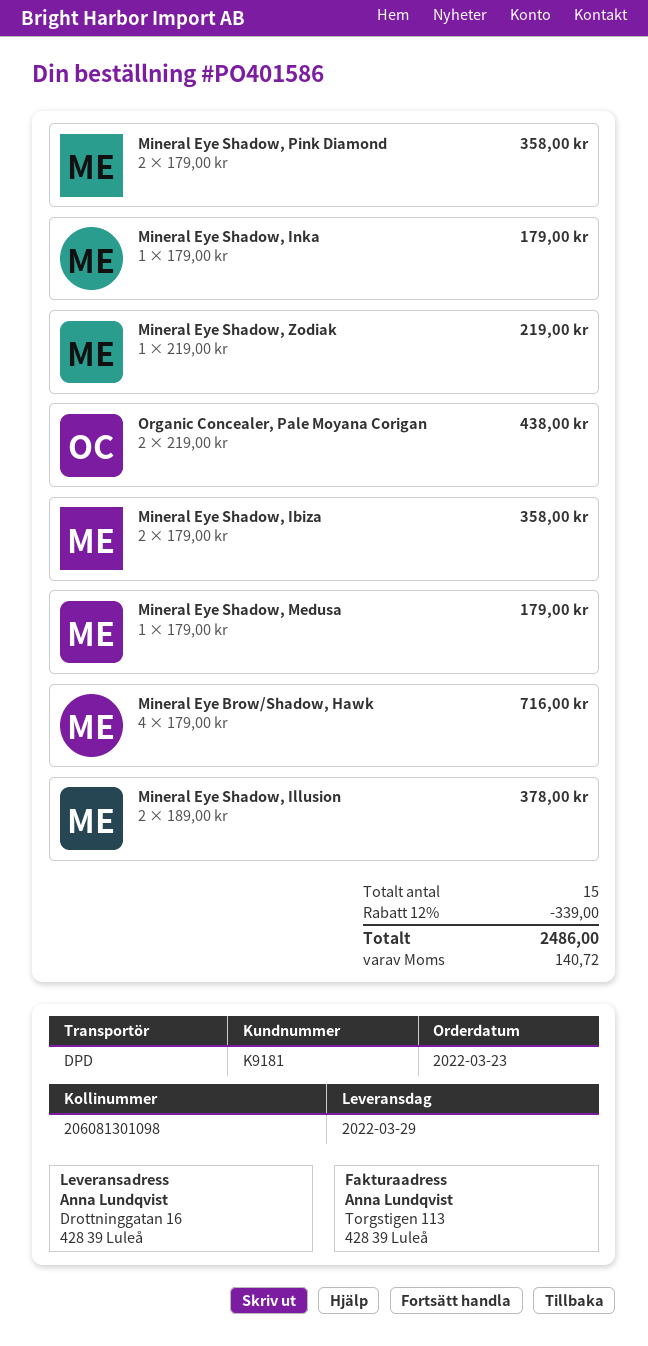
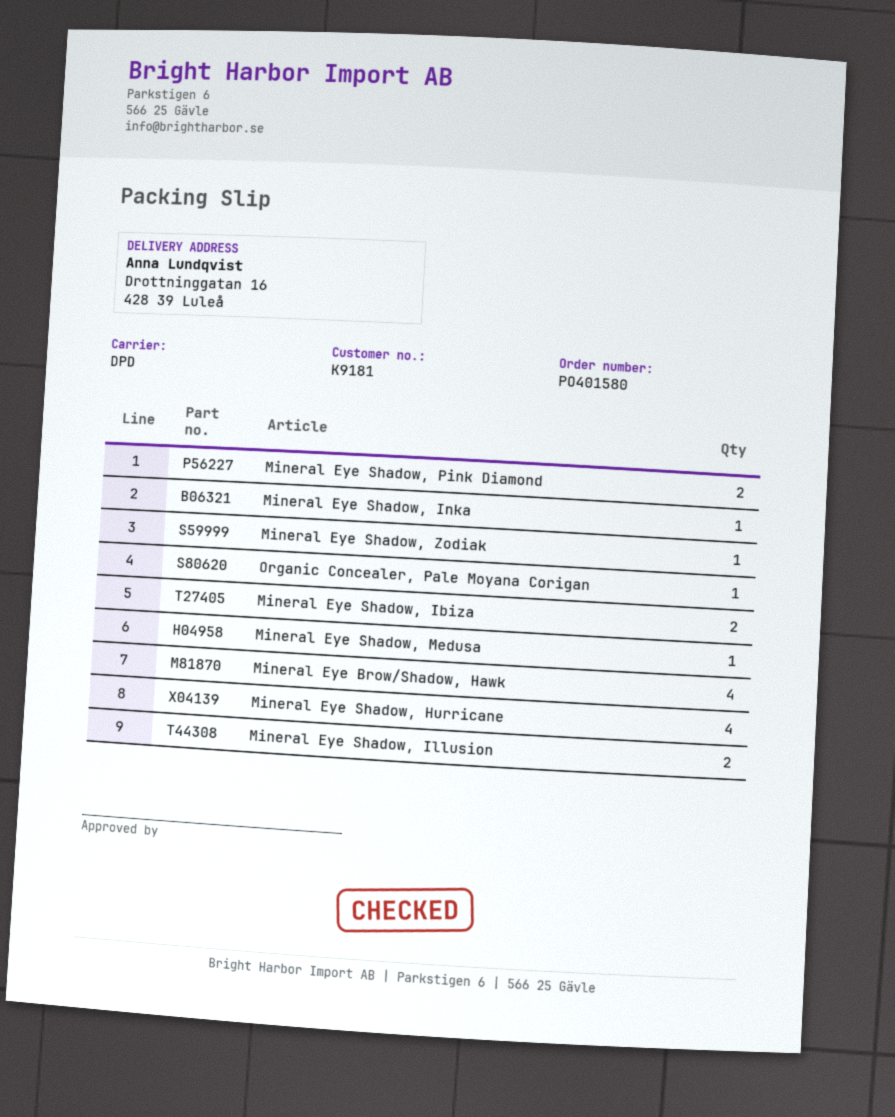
order number: PO401586 -> PO401580
Organic Concealer, Pale Moyana Corigan: 2 -> 1
Mineral Eye Shadow, Hurricane: none -> 4

